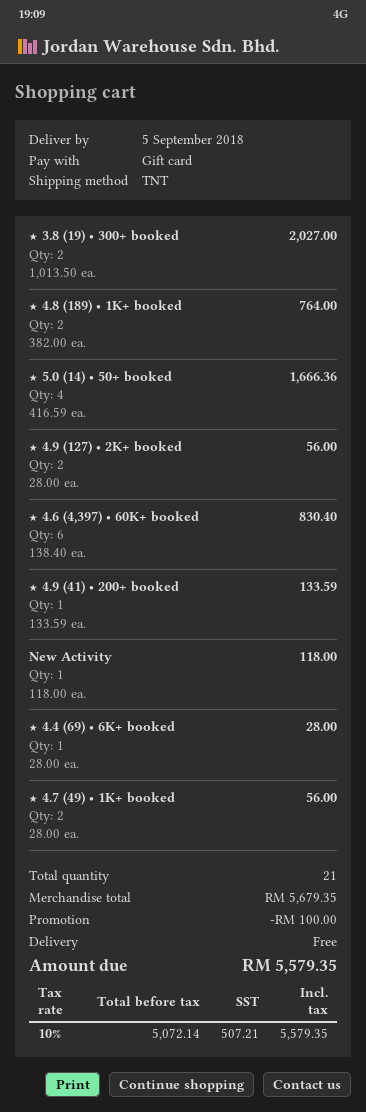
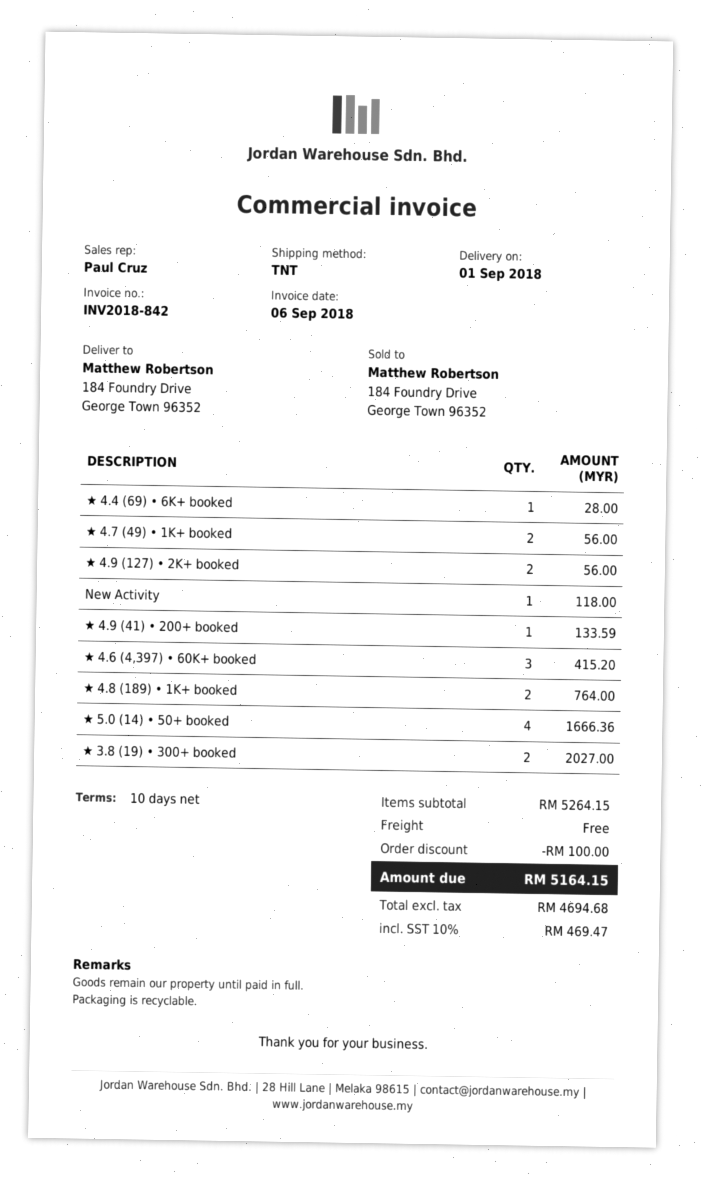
delivery date: 2018-09-05 -> 2018-09-01
★ 4.6 (4,397) • 60K+ booked: 6 for 830.40 -> 3 for 415.20
subtotal: 5679.35 -> 5264.15
net: 5072.14 -> 4694.68
tax: 10% = 507.21 -> 10% = 469.47
total: 5579.35 -> 5164.15

